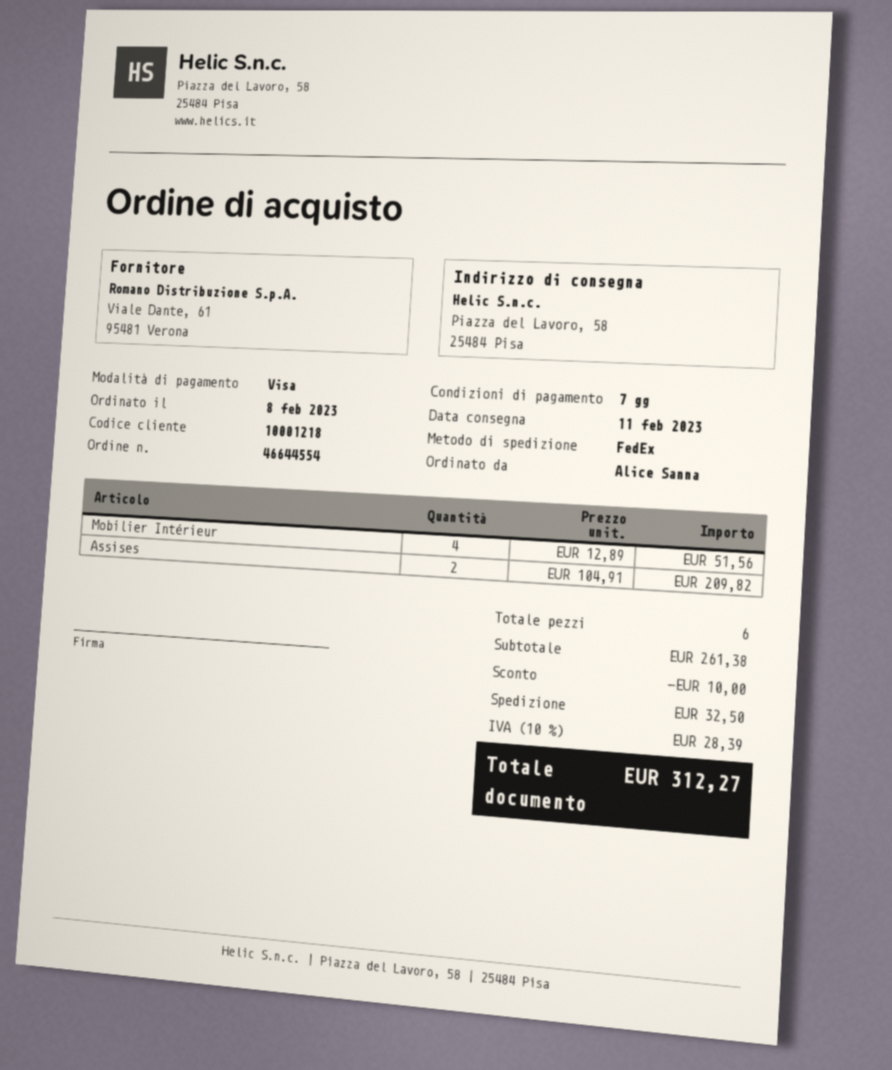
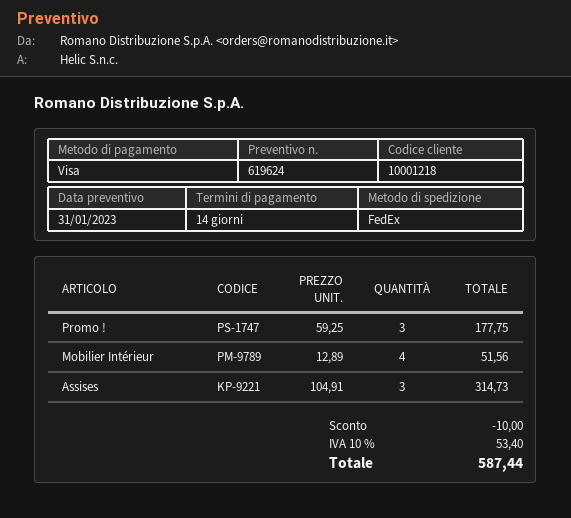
payment terms: 7 days -> 14 days
Assises: 2 x 104.91 = 209.82 -> 3 x 104.91 = 314.73
Promo !: none -> 3 x 59.25 = 177.75
shipping: 32.50 -> none
tax: 10% = 28.39 -> 10% = 53.40
total: 312.27 -> 587.44

